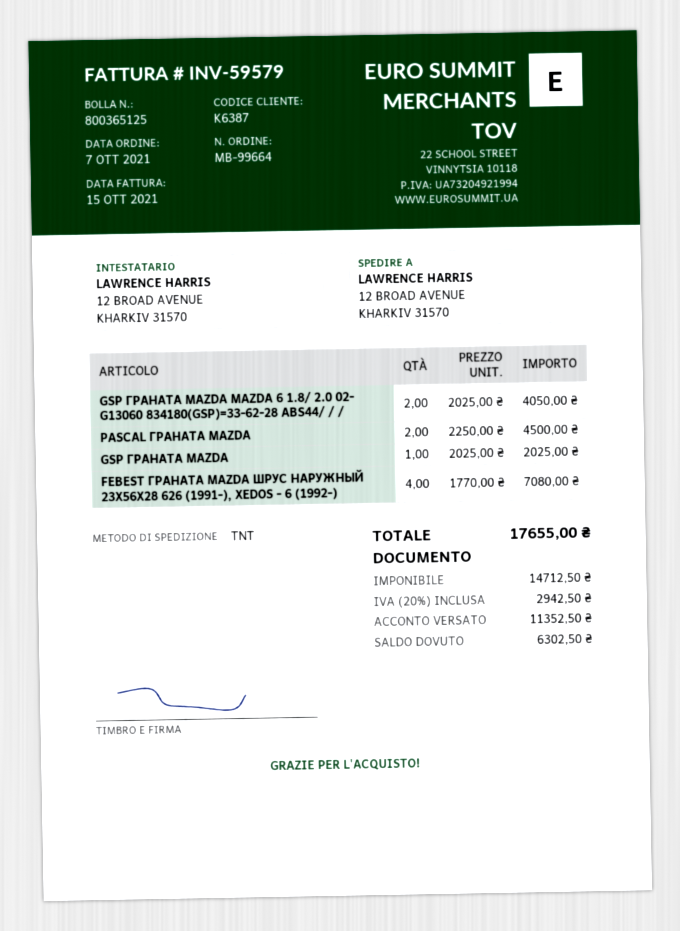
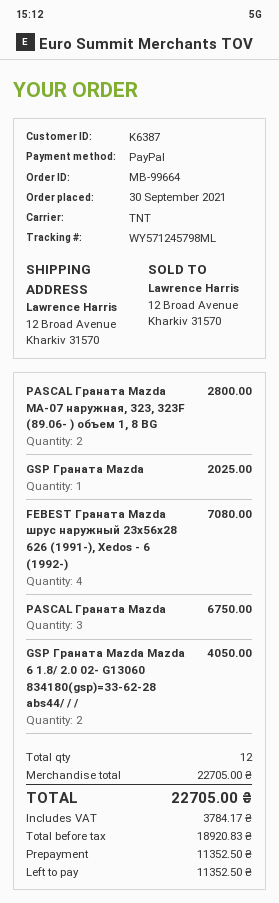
order date: 2021-10-07 -> 2021-09-30
PASCAL ГРАНАТА MAZDA: 2 for 4500.00 -> 3 for 6750.00
PASCAL Граната Mazda MA-07 наружная, 323, 323F (89.06- ) объем 1, 8 BG: none -> 2 for 2800.00
net: 14712.50 -> 18920.83
tax: 2942.50 -> 3784.17
total: 17655.00 -> 22705.00
balance: 6302.50 -> 11352.50

